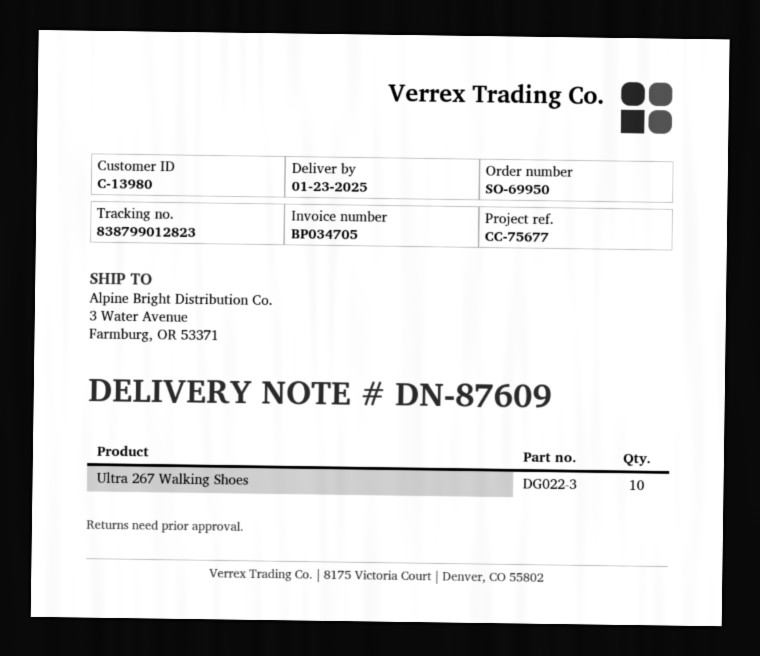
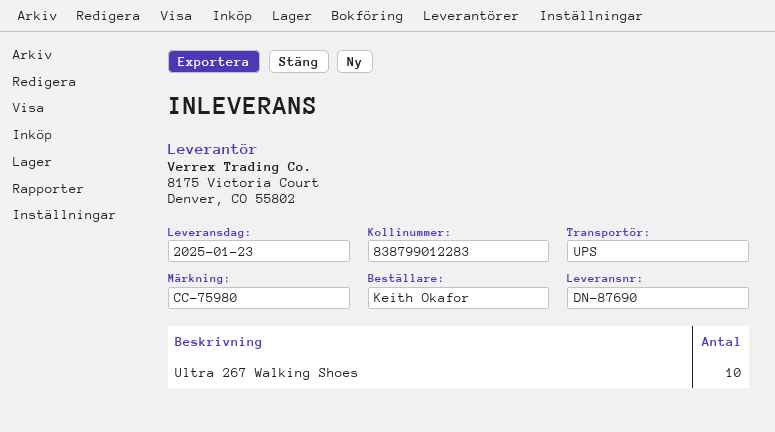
delivery note number: DN-87609 -> DN-87690
reference: CC-75677 -> CC-75980
tracking number: 838799012823 -> 838799012283

